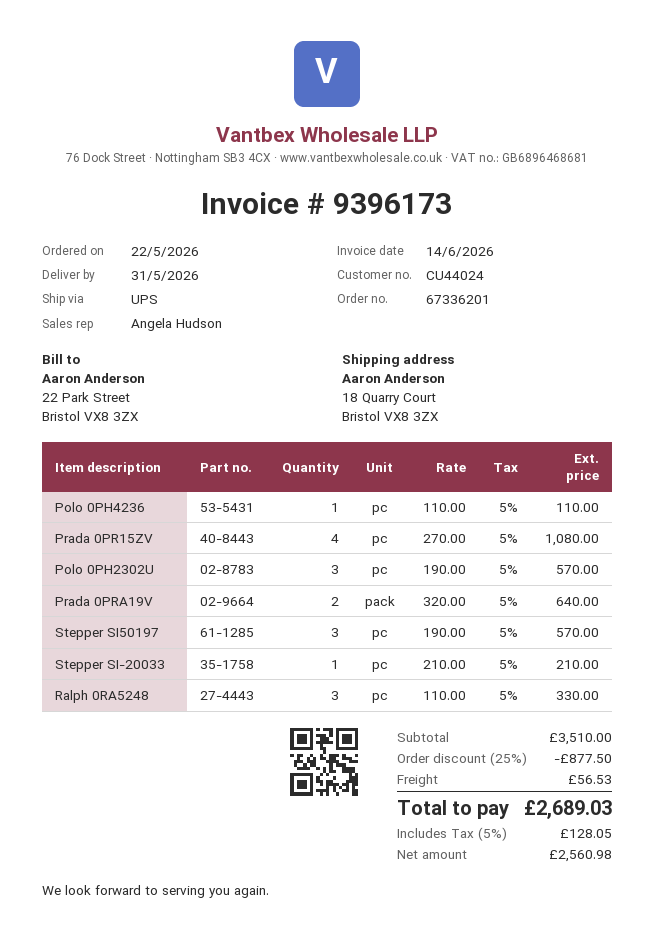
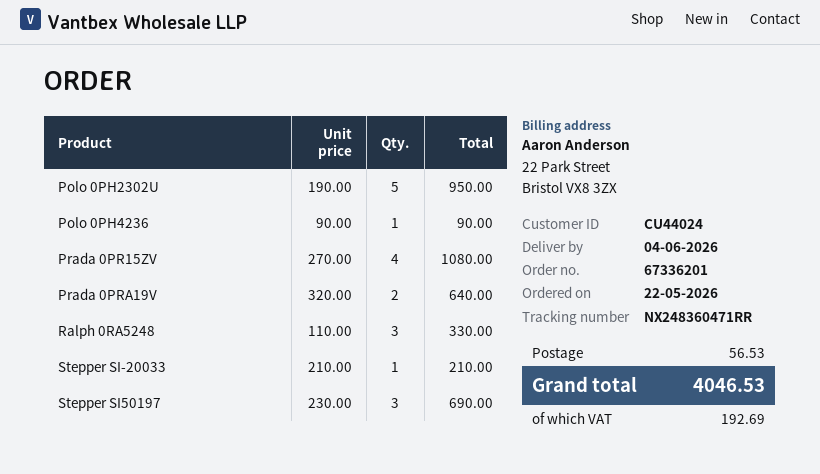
delivery date: 2026-05-31 -> 2026-06-04
Polo 0PH4236: 1 x 110.00 = 110.00 -> 1 x 90.00 = 90.00
Polo 0PH2302U: 3 x 190.00 = 570.00 -> 5 x 190.00 = 950.00
Stepper SI50197: 3 x 190.00 = 570.00 -> 3 x 230.00 = 690.00
discount: 25% = 877.50 -> none
tax: 128.05 -> 192.69
total: 2689.03 -> 4046.53

